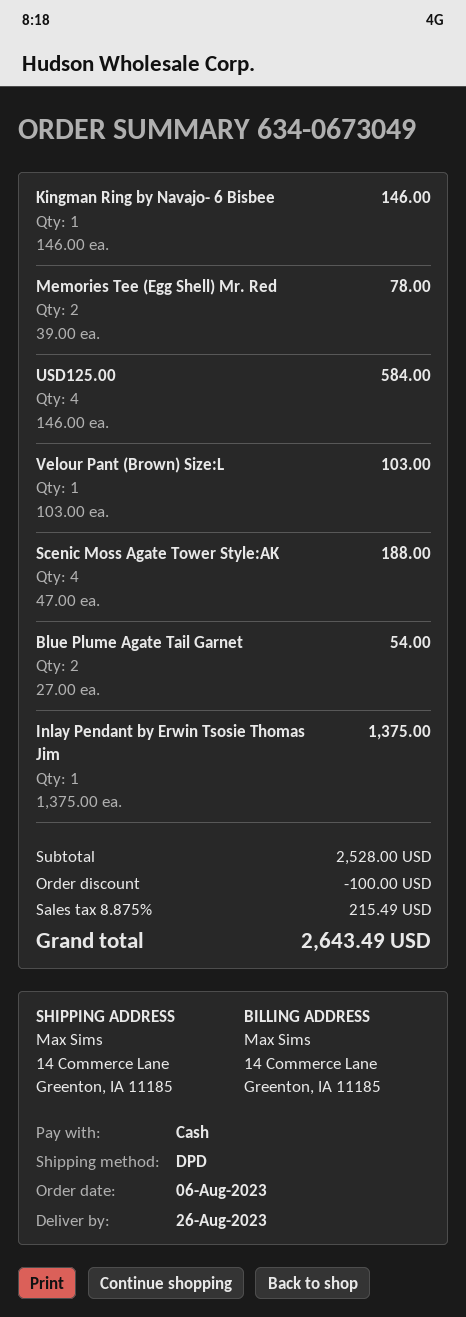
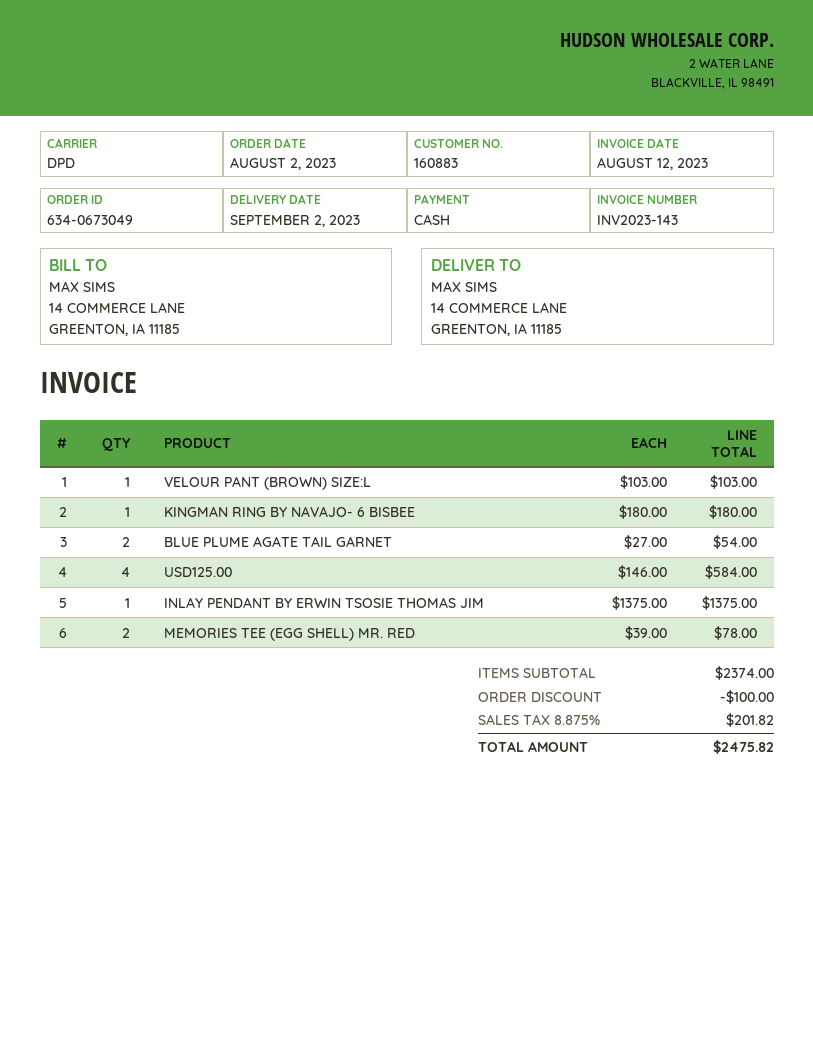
order date: 2023-08-06 -> 2023-08-02
delivery date: 2023-08-26 -> 2023-09-02
Kingman Ring by Navajo- 6 Bisbee: 1 x 146.00 = 146.00 -> 1 x 180.00 = 180.00
Scenic Moss Agate Tower Style:AK: 4 x 47.00 = 188.00 -> none
subtotal: 2528.00 -> 2374.00
tax: 8.875% = 215.49 -> 8.875% = 201.82
total: 2643.49 -> 2475.82

